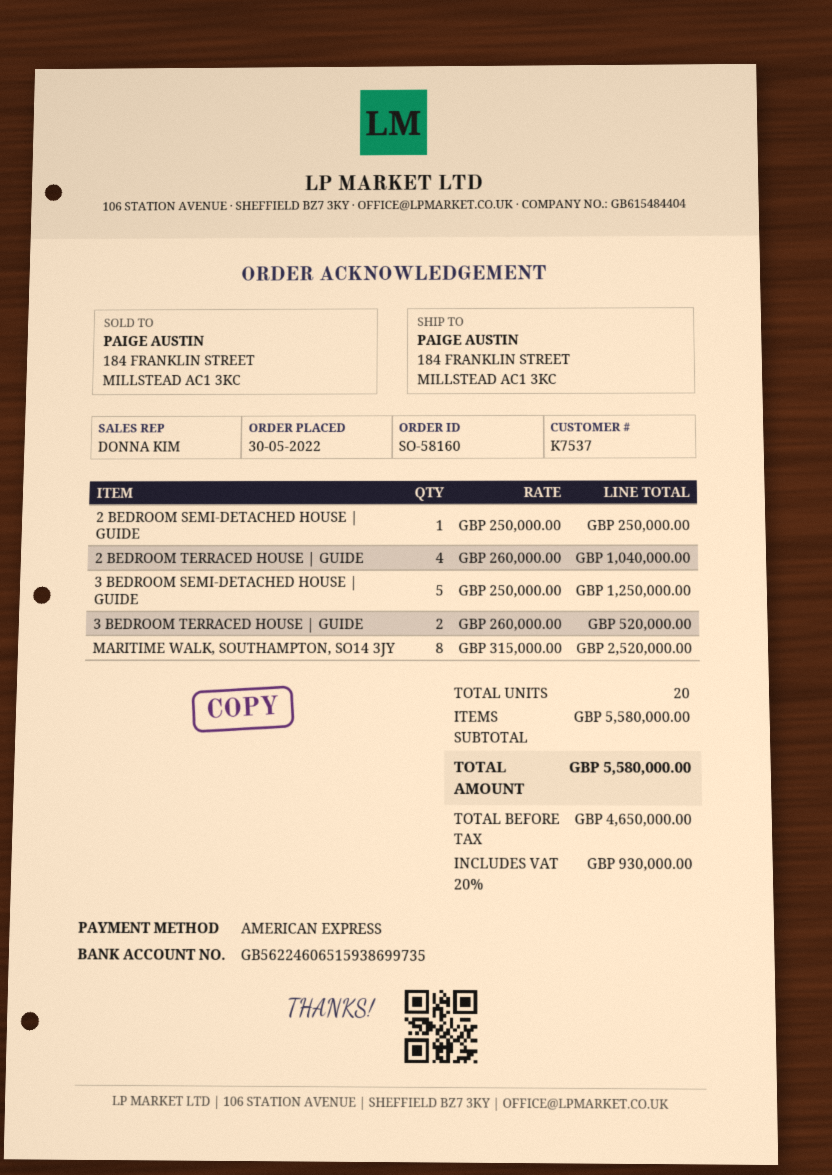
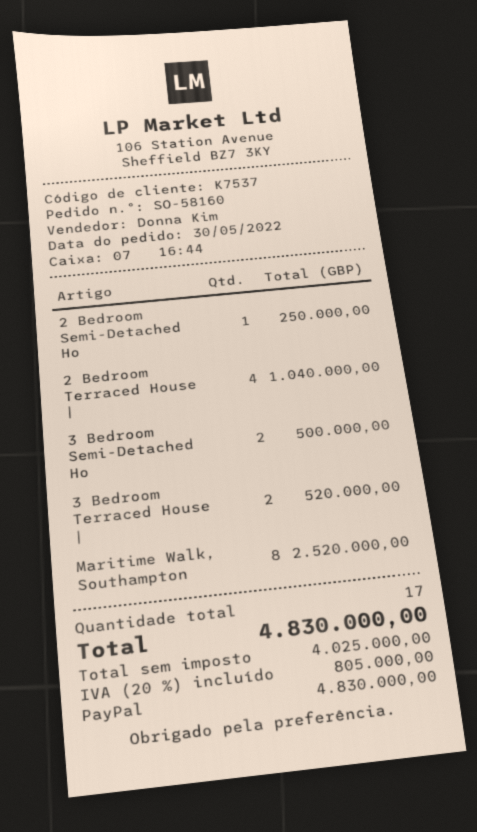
payment method: American Express -> PayPal
3 BEDROOM SEMI-DETACHED HOUSE | GUIDE: 5 for 1250000.00 -> 2 for 500000.00
total quantity: 20 -> 17
net: 4650000.00 -> 4025000.00
tax: 20% = 930000.00 -> 20% = 805000.00
total: 5580000.00 -> 4830000.00

